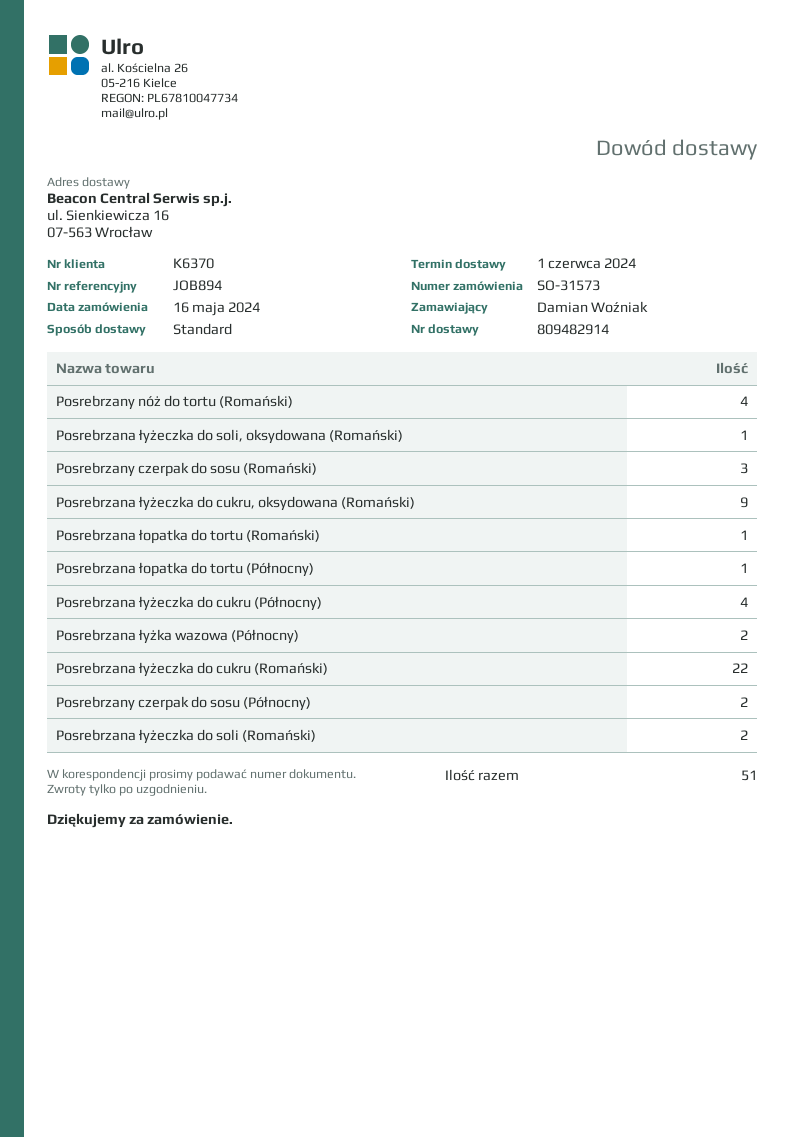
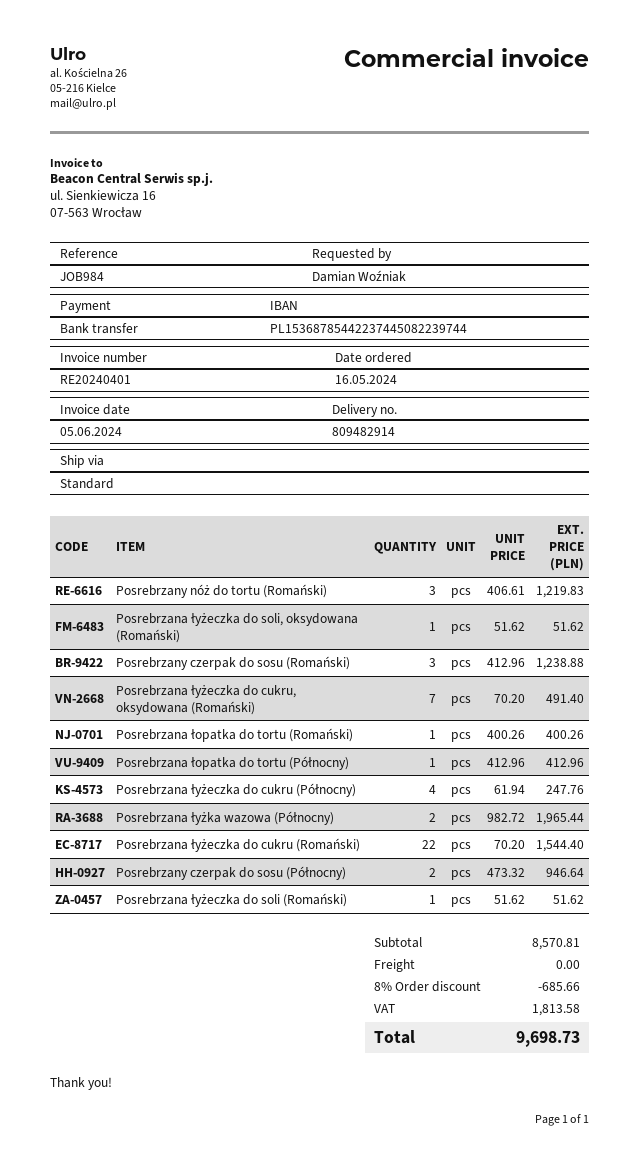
reference: JOB894 -> JOB984
Posrebrzany nóż do tortu (Romański): 4 -> 3
Posrebrzana łyżeczka do cukru, oksydowana (Romański): 9 -> 7
Posrebrzana łyżeczka do soli (Romański): 2 -> 1

